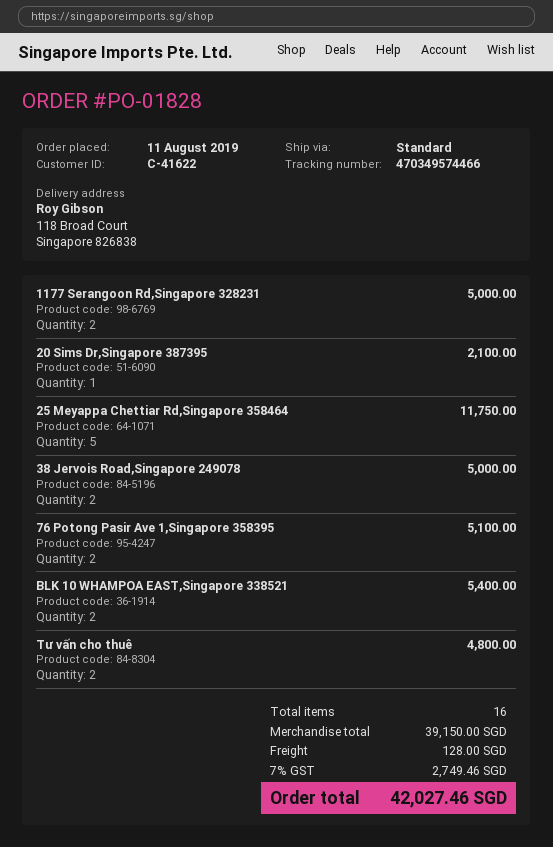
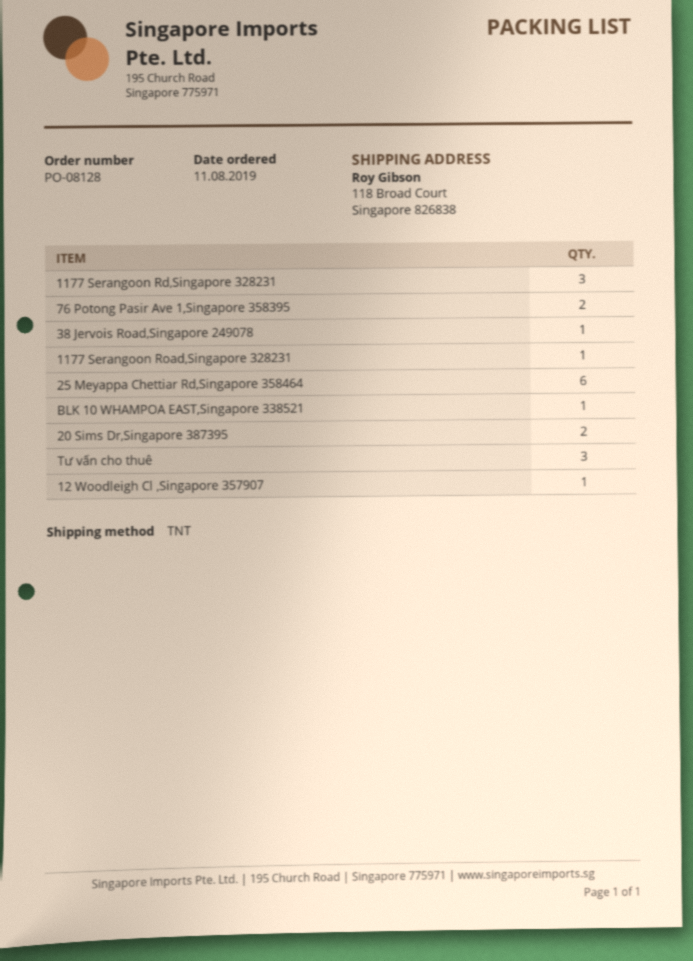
order number: PO-01828 -> PO-08128
shipping method: standard -> TNT
1177 Serangoon Rd,Singapore 328231: 2 -> 3
20 Sims Dr,Singapore 387395: 1 -> 2
25 Meyappa Chettiar Rd,Singapore 358464: 5 -> 6
38 Jervois Road,Singapore 249078: 2 -> 1
BLK 10 WHAMPOA EAST,Singapore 338521: 2 -> 1
Tư vấn cho thuê: 2 -> 3
1177 Serangoon Road,Singapore 328231: none -> 1
12 Woodleigh Cl ,Singapore 357907: none -> 1

